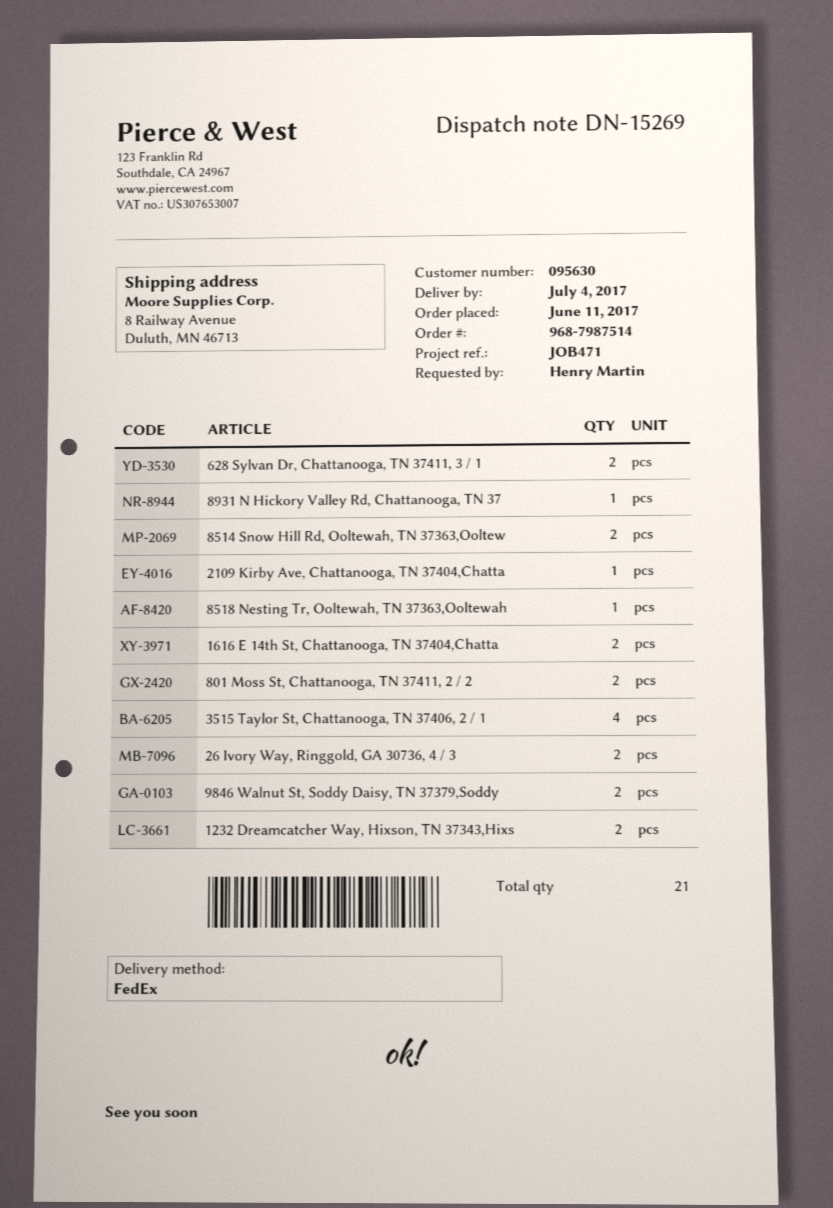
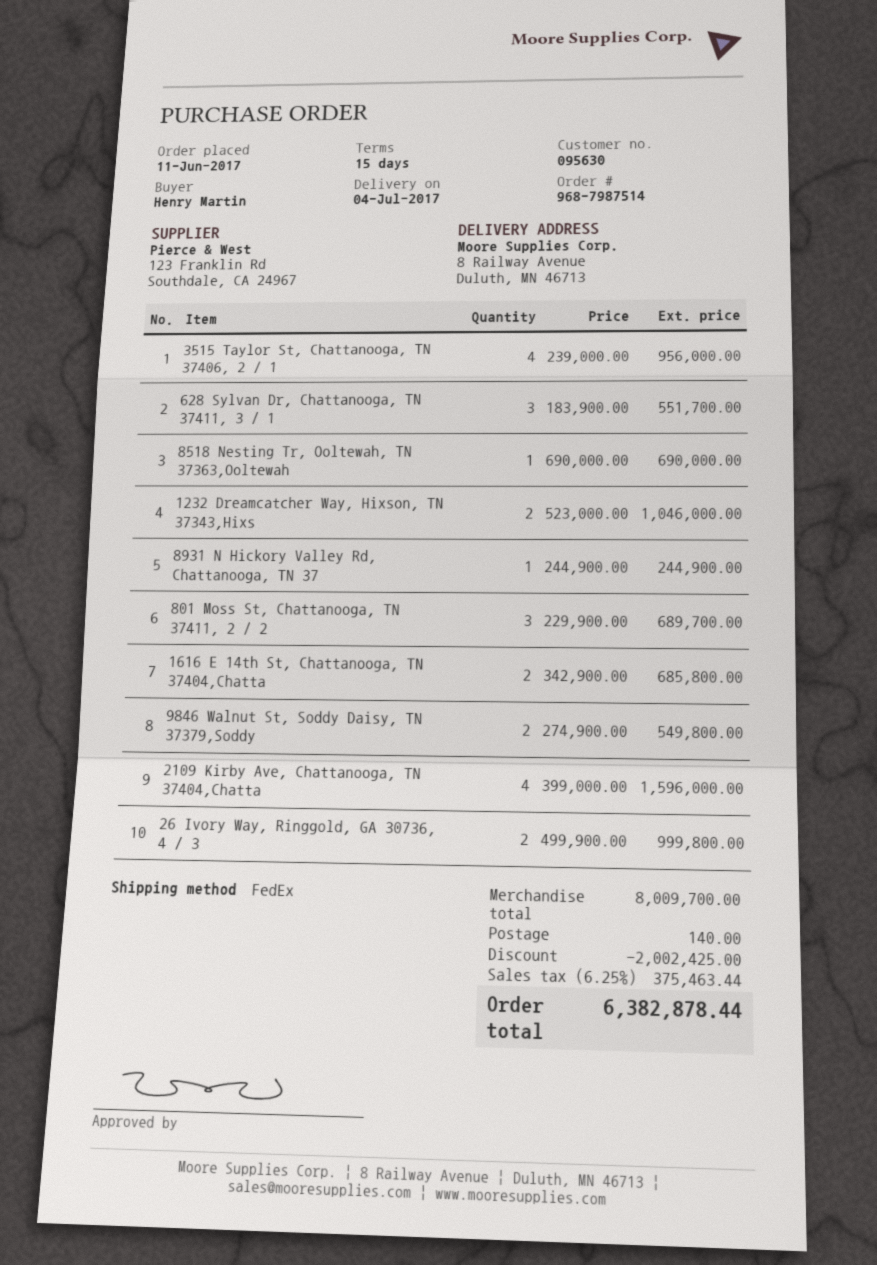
628 Sylvan Dr, Chattanooga, TN 37411, 3 / 1: 2 -> 3
8514 Snow Hill Rd, Ooltewah, TN 37363,Ooltew: 2 -> none
2109 Kirby Ave, Chattanooga, TN 37404,Chatta: 1 -> 4
801 Moss St, Chattanooga, TN 37411, 2 / 2: 2 -> 3

